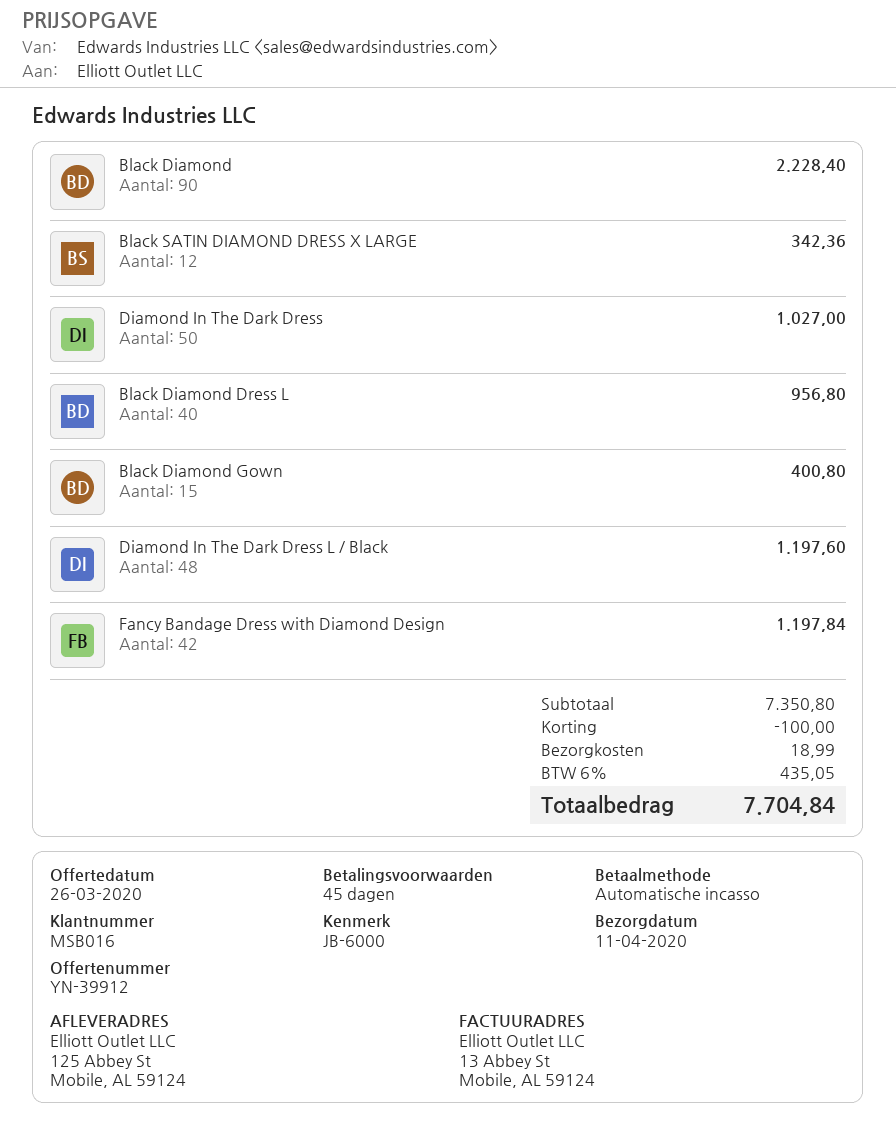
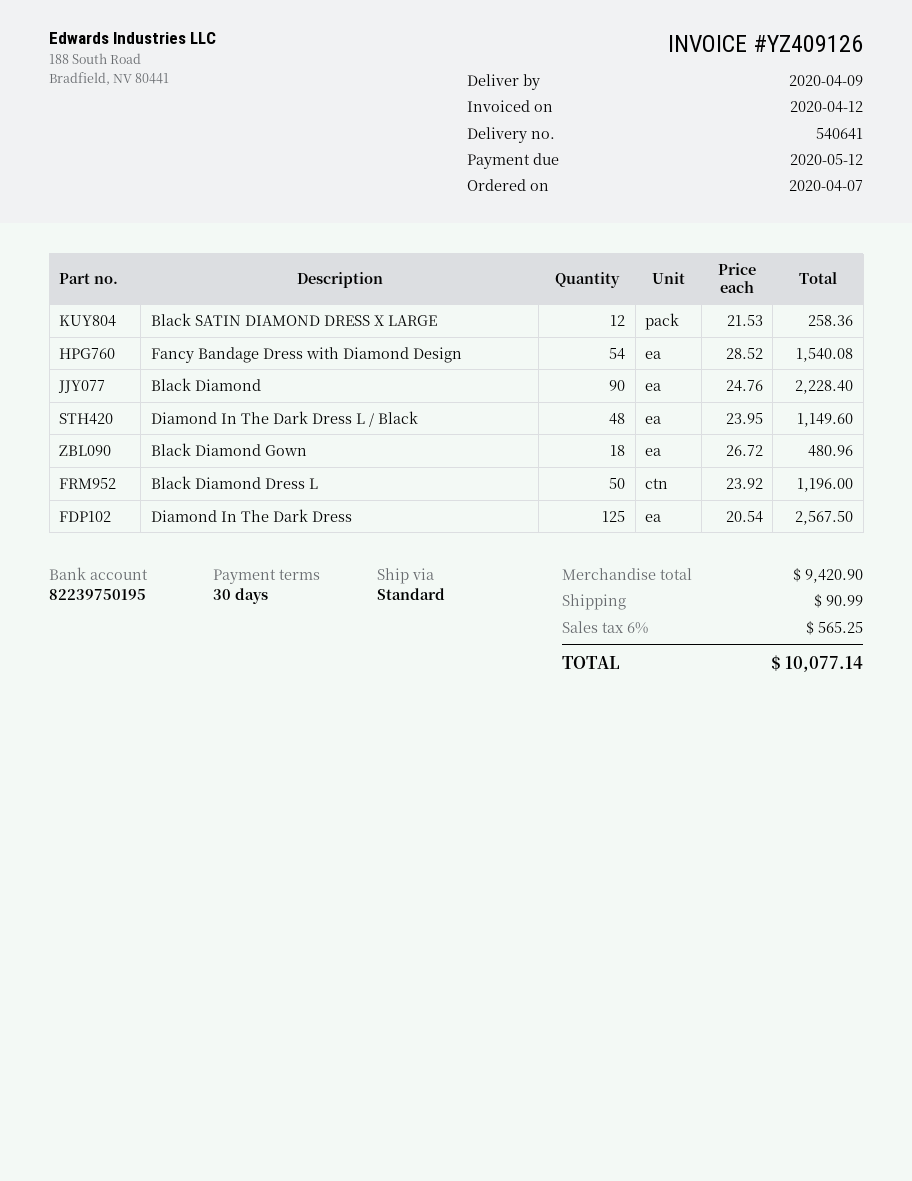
delivery date: 2020-04-11 -> 2020-04-09
payment terms: 45 days -> 30 days
Black SATIN DIAMOND DRESS X LARGE: 12 for 342.36 -> 12 for 258.36
Diamond In The Dark Dress: 50 for 1027.00 -> 125 for 2567.50
Black Diamond Dress L: 40 for 956.80 -> 50 for 1196.00
Black Diamond Gown: 15 for 400.80 -> 18 for 480.96
Diamond In The Dark Dress L / Black: 48 for 1197.60 -> 48 for 1149.60
Fancy Bandage Dress with Diamond Design: 42 for 1197.84 -> 54 for 1540.08
subtotal: 7350.80 -> 9420.90
discount: 100.00 -> none
shipping: 18.99 -> 90.99
tax: 6% = 435.05 -> 6% = 565.25
total: 7704.84 -> 10077.14

